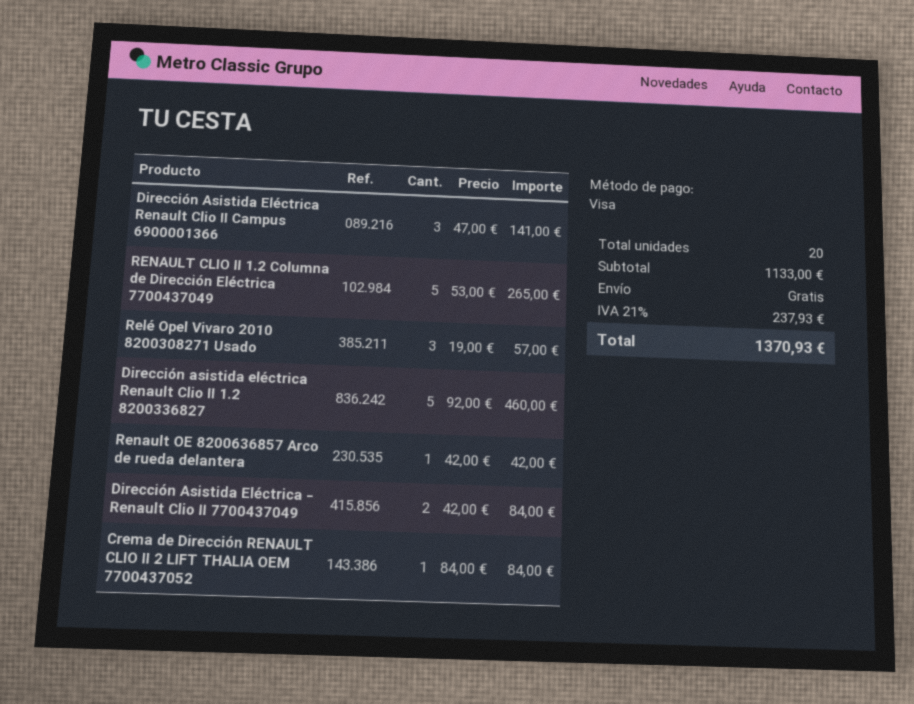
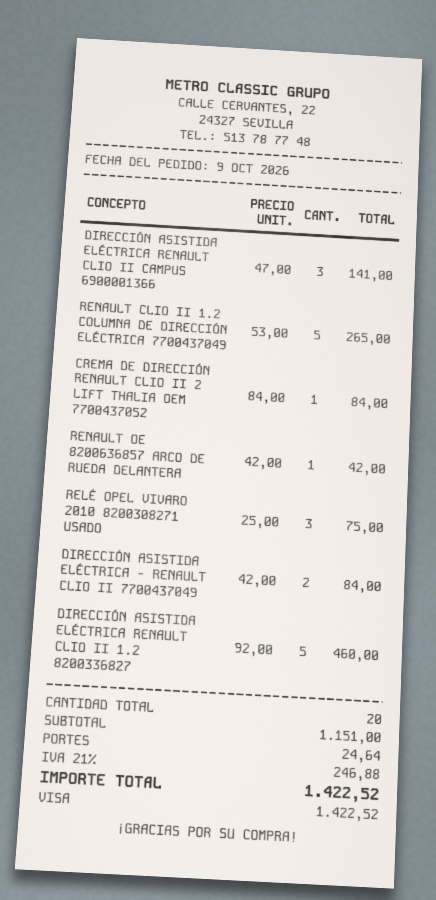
Relé Opel Vivaro 2010 8200308271 Usado: 3 x 19.00 = 57.00 -> 3 x 25.00 = 75.00
subtotal: 1133.00 -> 1151.00
shipping: 0.00 -> 24.64
tax: 21% = 237.93 -> 21% = 246.88
total: 1370.93 -> 1422.52

